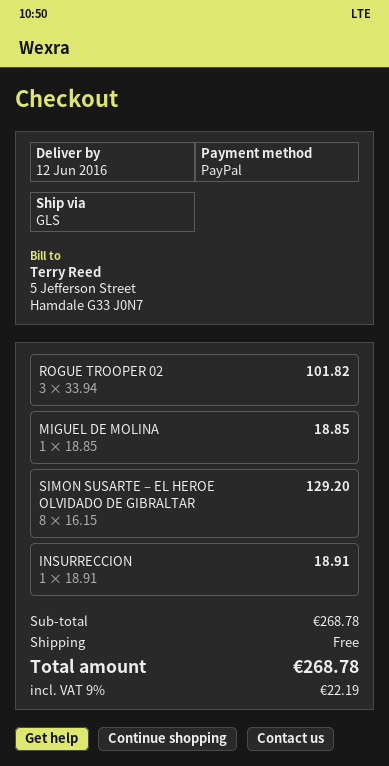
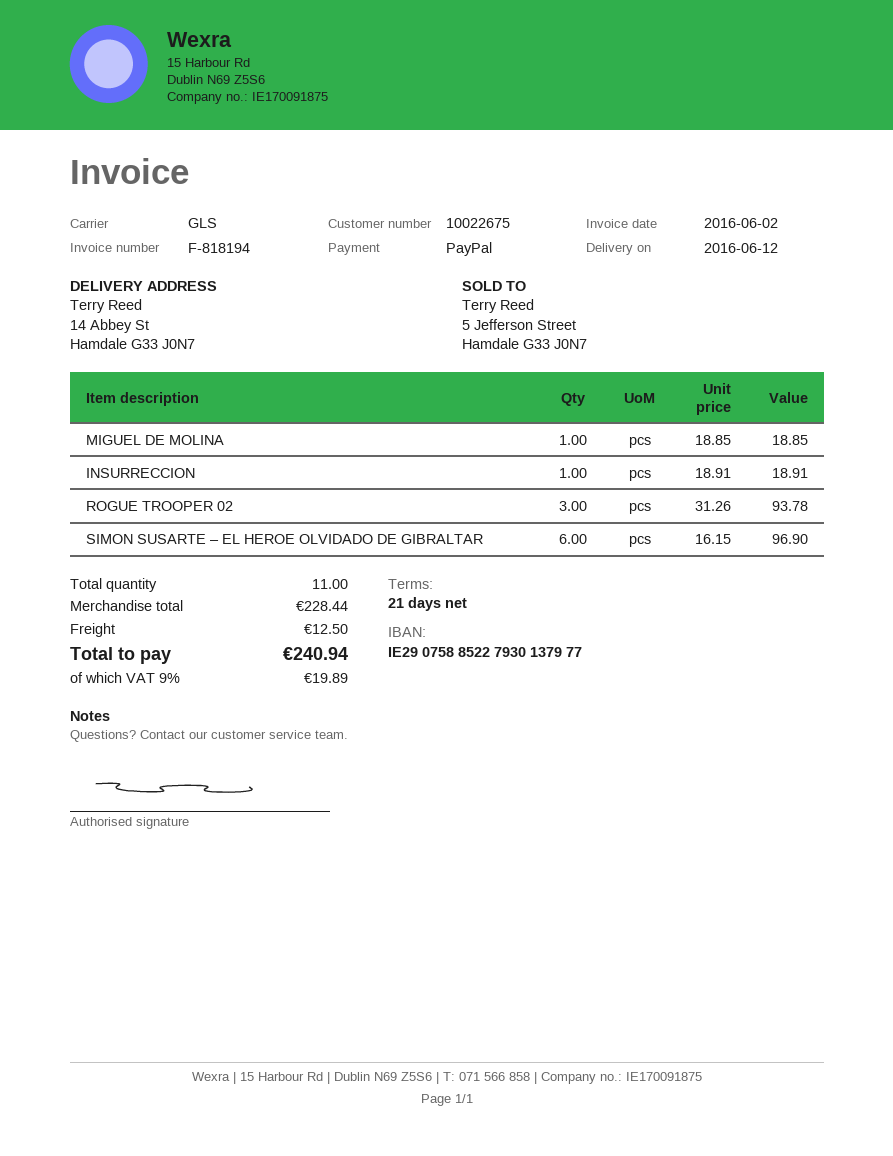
ROGUE TROOPER 02: 3 x 33.94 = 101.82 -> 3 x 31.26 = 93.78
SIMON SUSARTE – EL HEROE OLVIDADO DE GIBRALTAR: 8 x 16.15 = 129.20 -> 6 x 16.15 = 96.90
subtotal: 268.78 -> 228.44
shipping: 0.00 -> 12.50
tax: 9% = 22.19 -> 9% = 19.89
total: 268.78 -> 240.94

